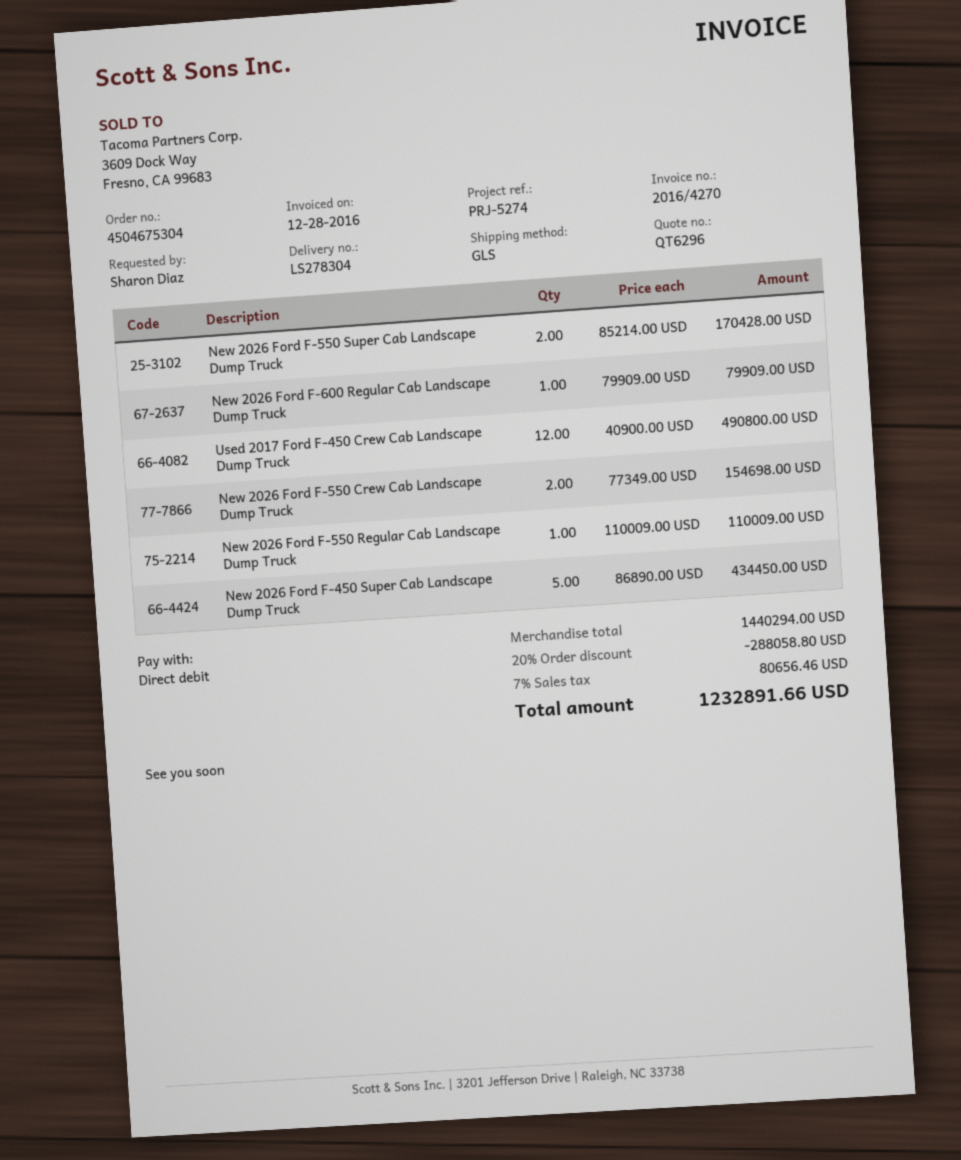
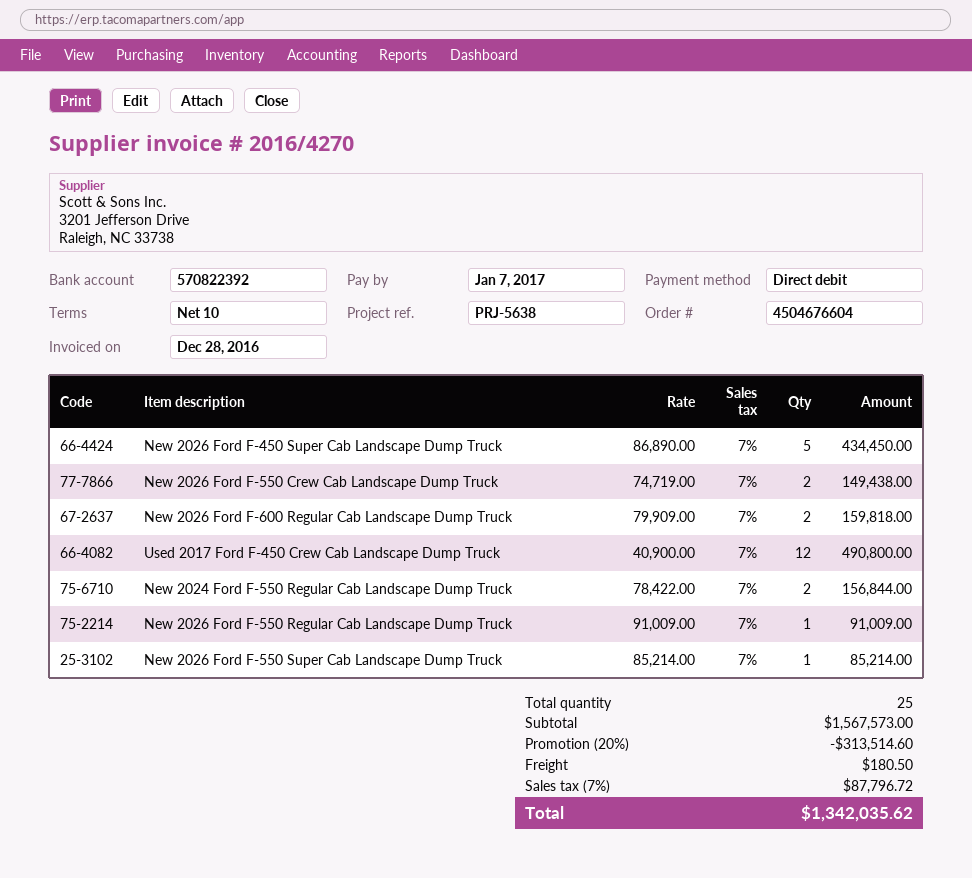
order number: 4504675304 -> 4504676604
reference: PRJ-5274 -> PRJ-5638
New 2026 Ford F-550 Super Cab Landscape Dump Truck: 2 x 85214.00 = 170428.00 -> 1 x 85214.00 = 85214.00
New 2026 Ford F-600 Regular Cab Landscape Dump Truck: 1 x 79909.00 = 79909.00 -> 2 x 79909.00 = 159818.00
New 2026 Ford F-550 Crew Cab Landscape Dump Truck: 2 x 77349.00 = 154698.00 -> 2 x 74719.00 = 149438.00
New 2026 Ford F-550 Regular Cab Landscape Dump Truck: 1 x 110009.00 = 110009.00 -> 1 x 91009.00 = 91009.00
New 2024 Ford F-550 Regular Cab Landscape Dump Truck: none -> 2 x 78422.00 = 156844.00
subtotal: 1440294.00 -> 1567573.00
discount: 20% = 288058.80 -> 20% = 313514.60
shipping: none -> 180.50
tax: 7% = 80656.46 -> 7% = 87796.72
total: 1232891.66 -> 1342035.62

